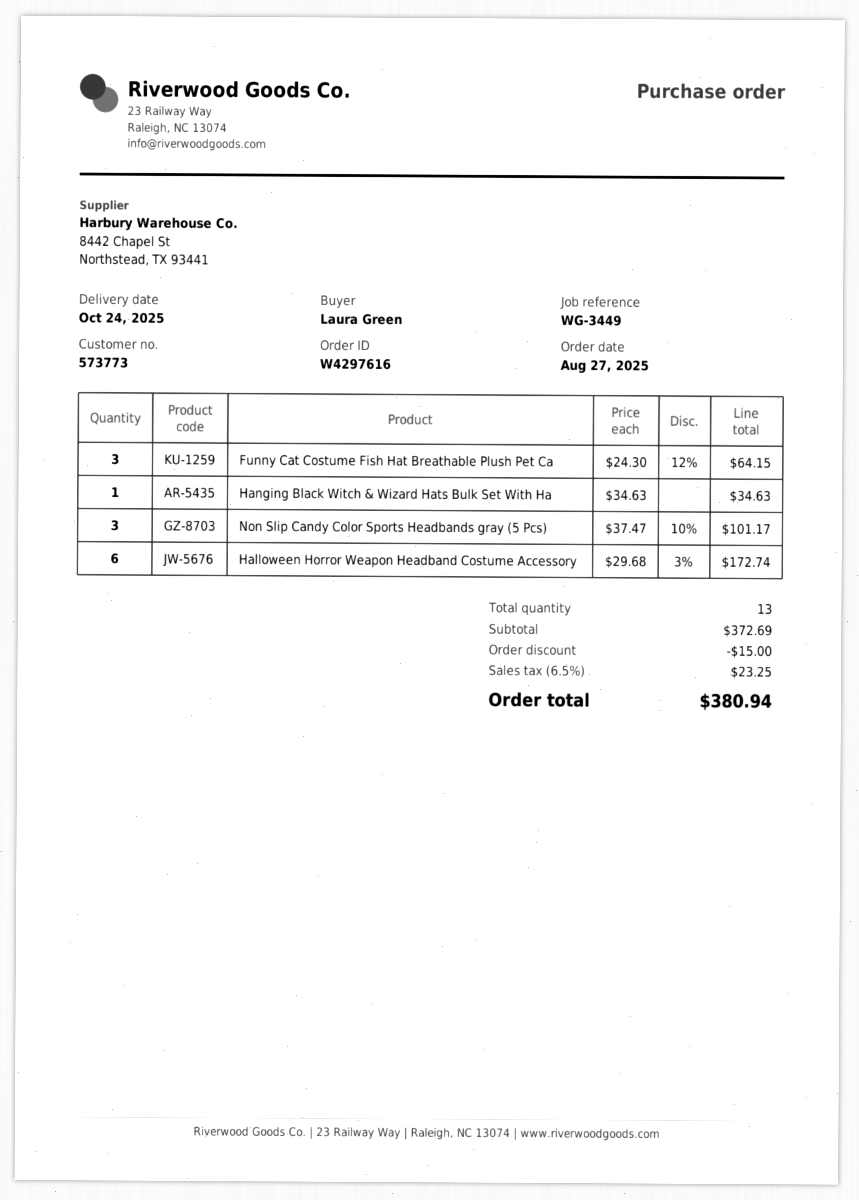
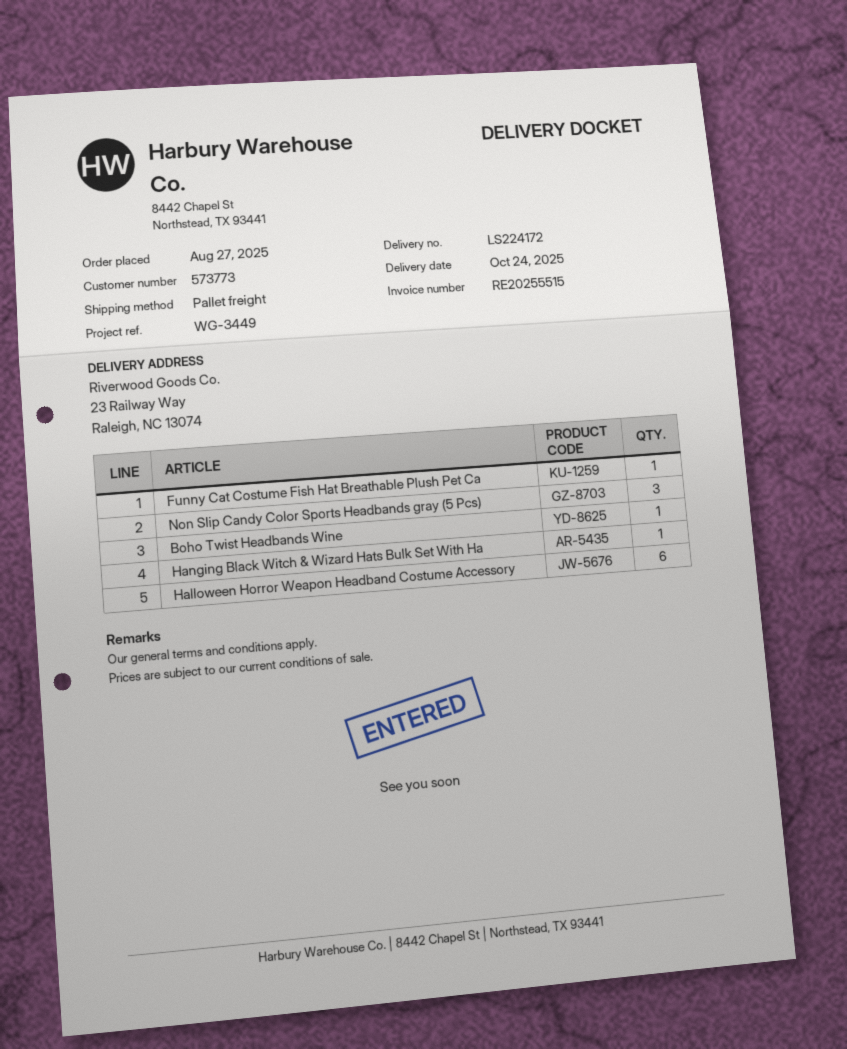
Funny Cat Costume Fish Hat Breathable Plush Pet Ca: 3 -> 1
Boho Twist Headbands Wine: none -> 1

